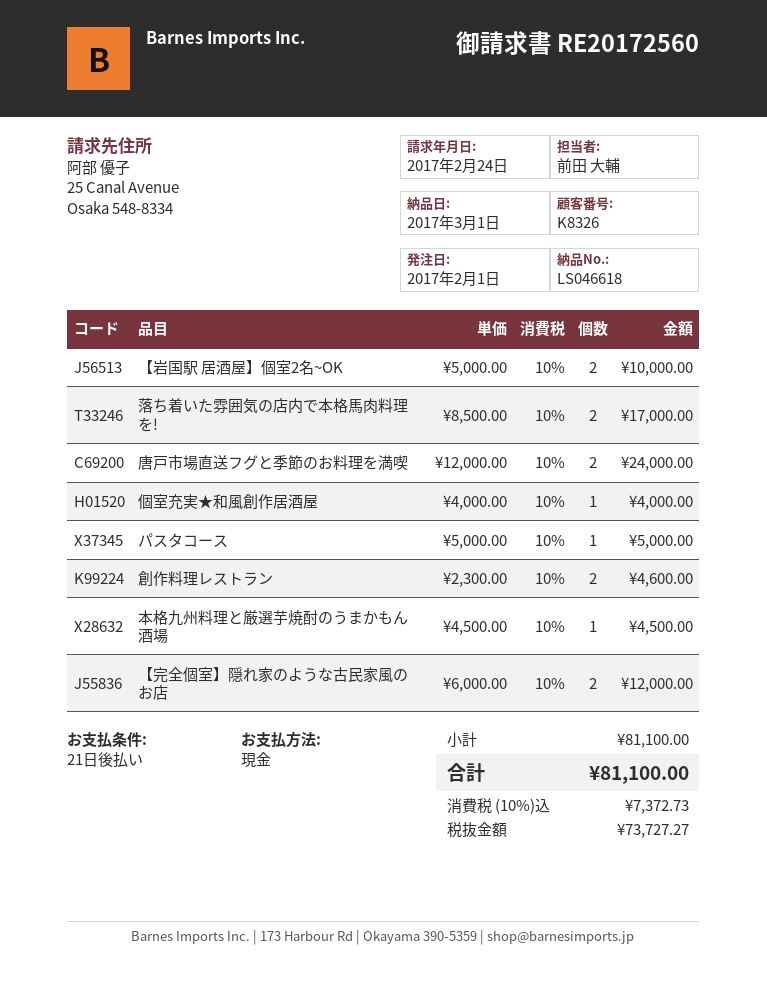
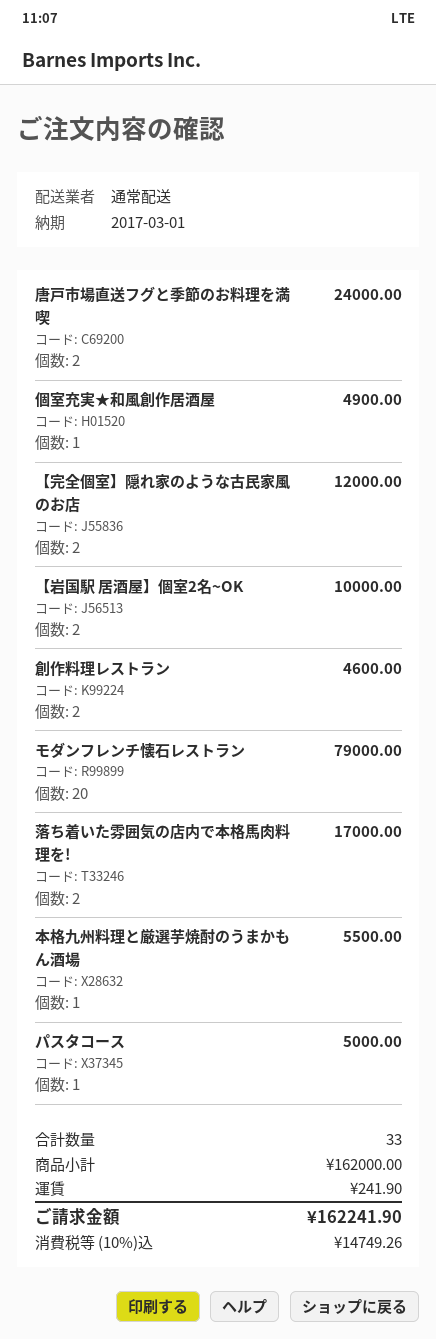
個室充実★和風創作居酒屋: 1 for 4000.00 -> 1 for 4900.00
本格九州料理と厳選芋焼酎のうまかもん酒場: 1 for 4500.00 -> 1 for 5500.00
モダンフレンチ懐石レストラン: none -> 20 for 79000.00
subtotal: 81100.00 -> 162000.00
shipping: none -> 241.90
tax: 10% = 7372.73 -> 10% = 14749.26
total: 81100.00 -> 162241.90

